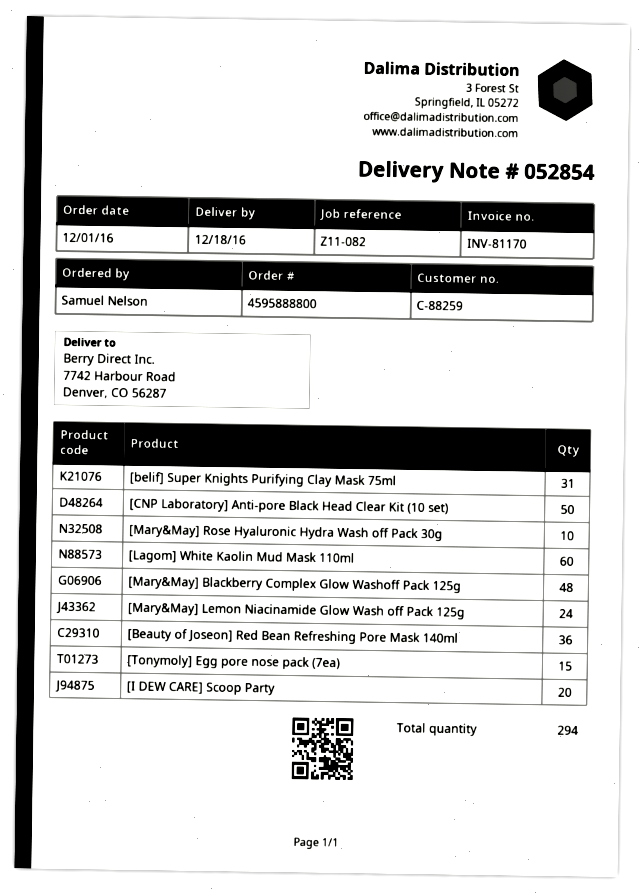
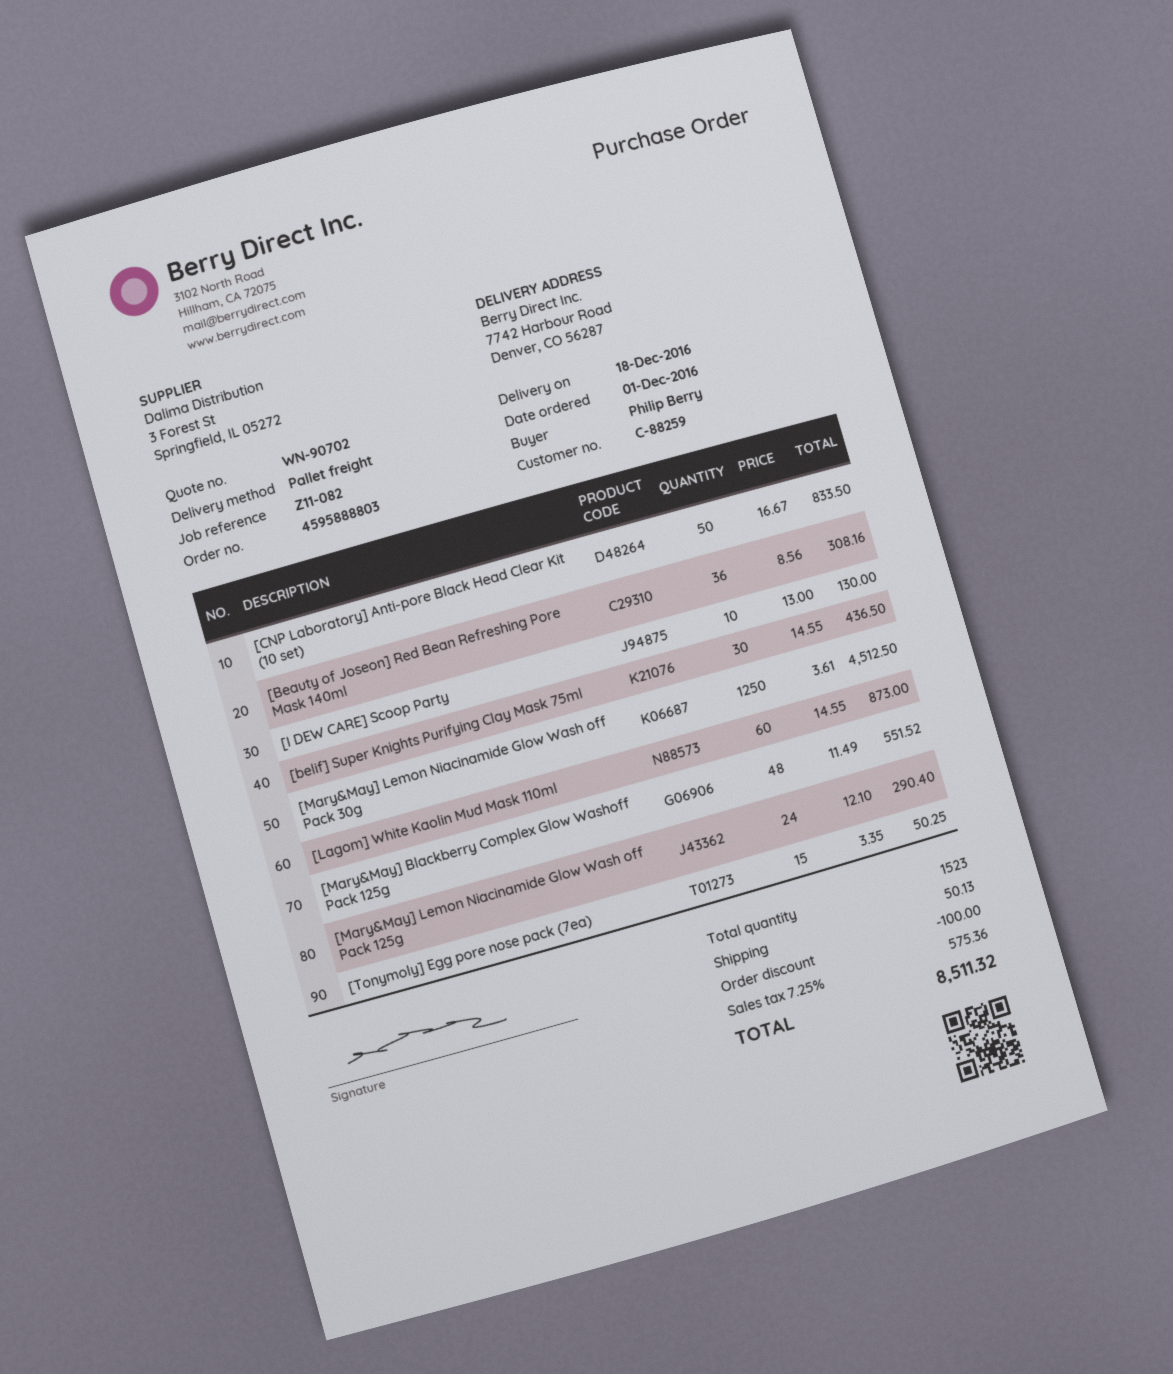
order number: 4595888800 -> 4595888803
ordered by: Samuel Nelson -> Philip Berry
[belif] Super Knights Purifying Clay Mask 75ml: 31 -> 30
[Mary&May] Rose Hyaluronic Hydra Wash off Pack 30g: 10 -> none
[I DEW CARE] Scoop Party: 20 -> 10
[Mary&May] Lemon Niacinamide Glow Wash off Pack 30g: none -> 1250
total quantity: 294 -> 1523

